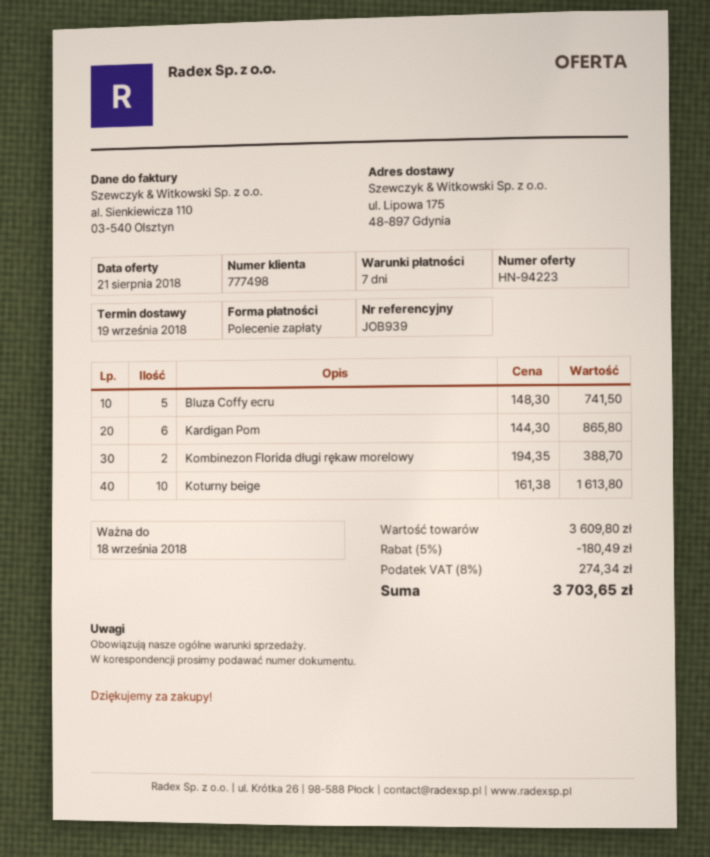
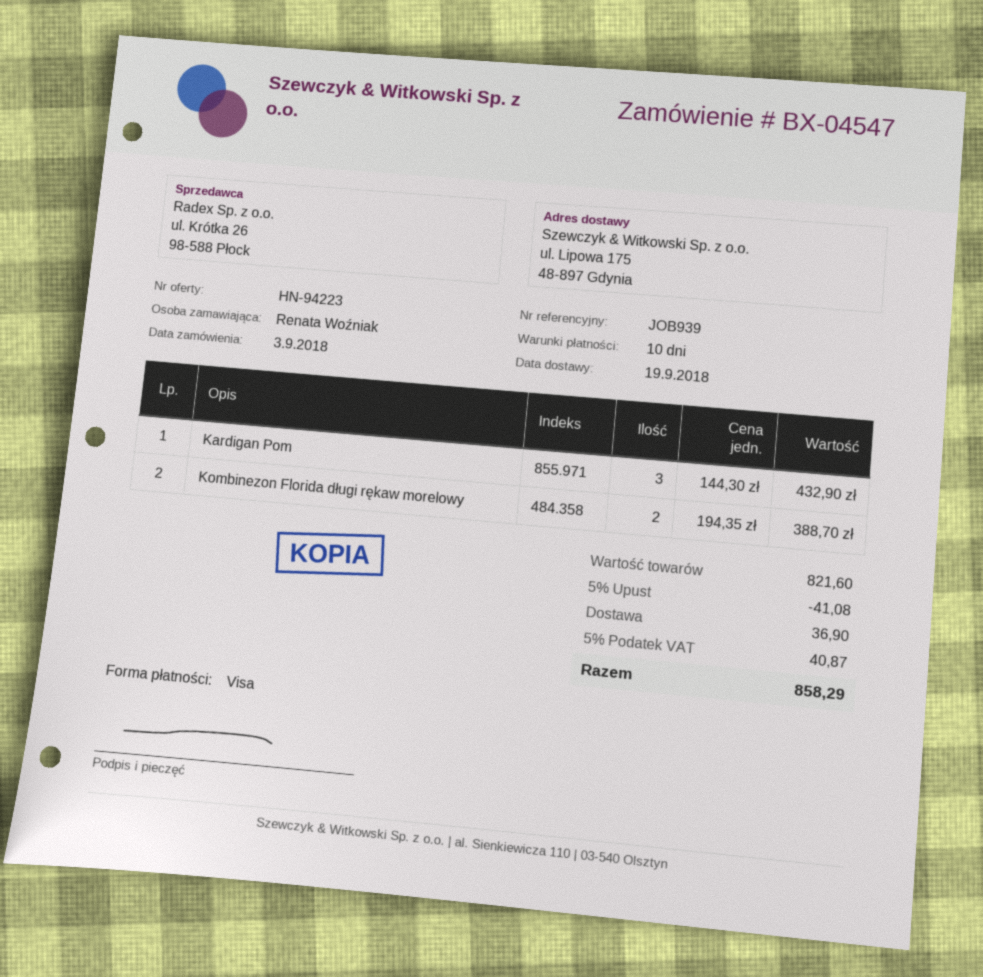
payment terms: 7 days -> 10 days
payment method: direct debit -> Visa
Bluza Coffy ecru: 5 x 148.30 = 741.50 -> none
Kardigan Pom: 6 x 144.30 = 865.80 -> 3 x 144.30 = 432.90
Koturny beige: 10 x 161.38 = 1613.80 -> none
subtotal: 3609.80 -> 821.60
discount: 5% = 180.49 -> 5% = 41.08
shipping: none -> 36.90
tax: 8% = 274.34 -> 5% = 40.87
total: 3703.65 -> 858.29

